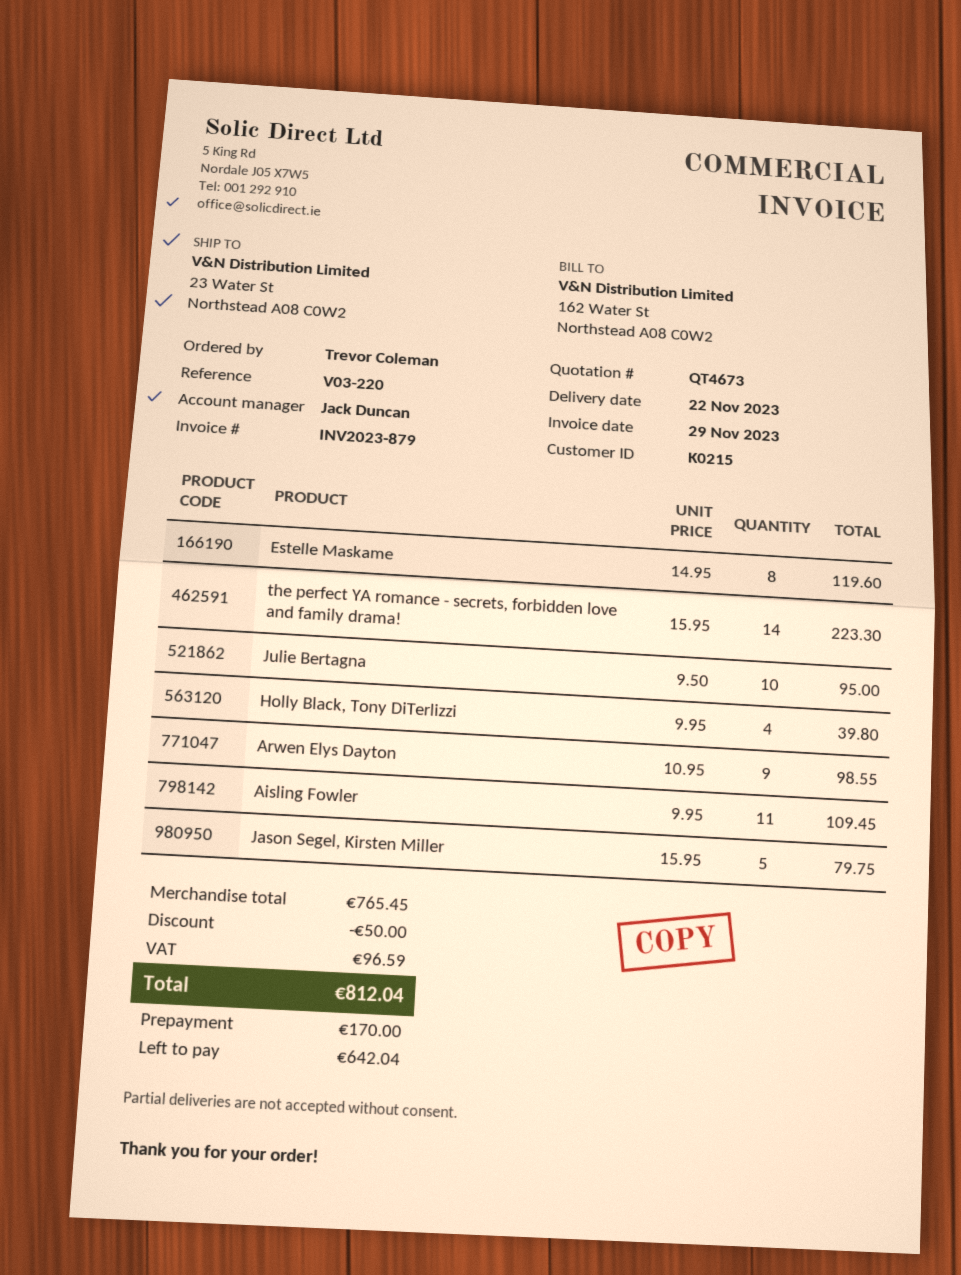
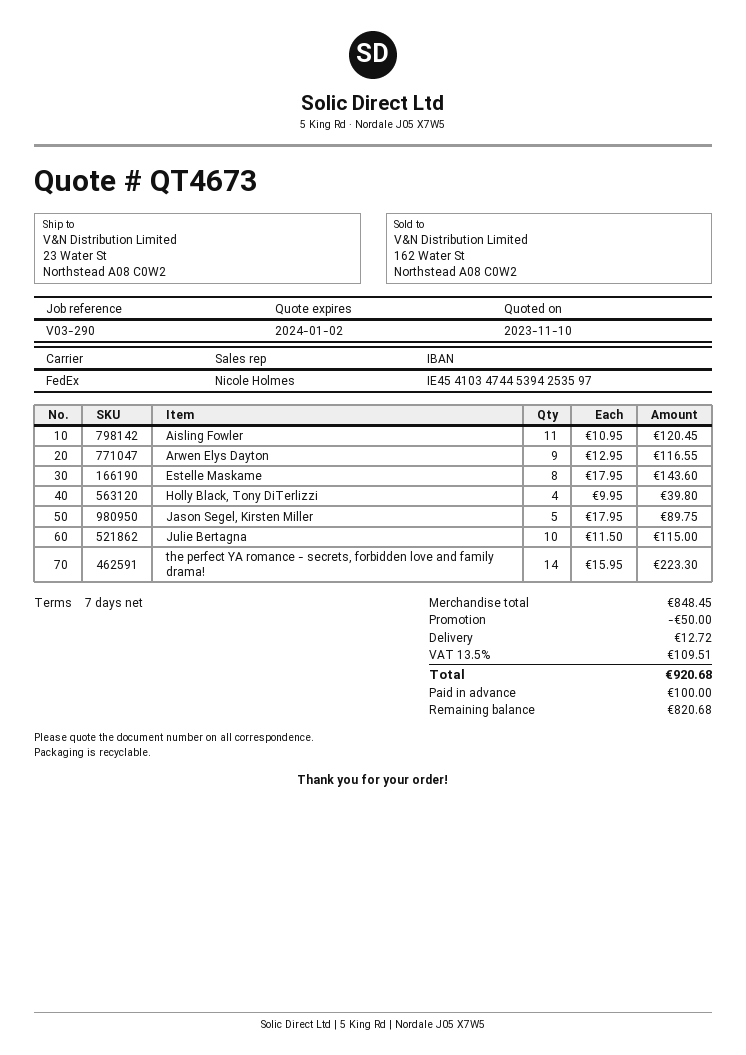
reference: V03-220 -> V03-290
sales rep: Jack Duncan -> Nicole Holmes
Estelle Maskame: 8 x 14.95 = 119.60 -> 8 x 17.95 = 143.60
Julie Bertagna: 10 x 9.50 = 95.00 -> 10 x 11.50 = 115.00
Arwen Elys Dayton: 9 x 10.95 = 98.55 -> 9 x 12.95 = 116.55
Aisling Fowler: 11 x 9.95 = 109.45 -> 11 x 10.95 = 120.45
Jason Segel, Kirsten Miller: 5 x 15.95 = 79.75 -> 5 x 17.95 = 89.75
subtotal: 765.45 -> 848.45
shipping: none -> 12.72
tax: 96.59 -> 109.51
total: 812.04 -> 920.68
deposit: 170.00 -> 100.00
balance: 642.04 -> 820.68

